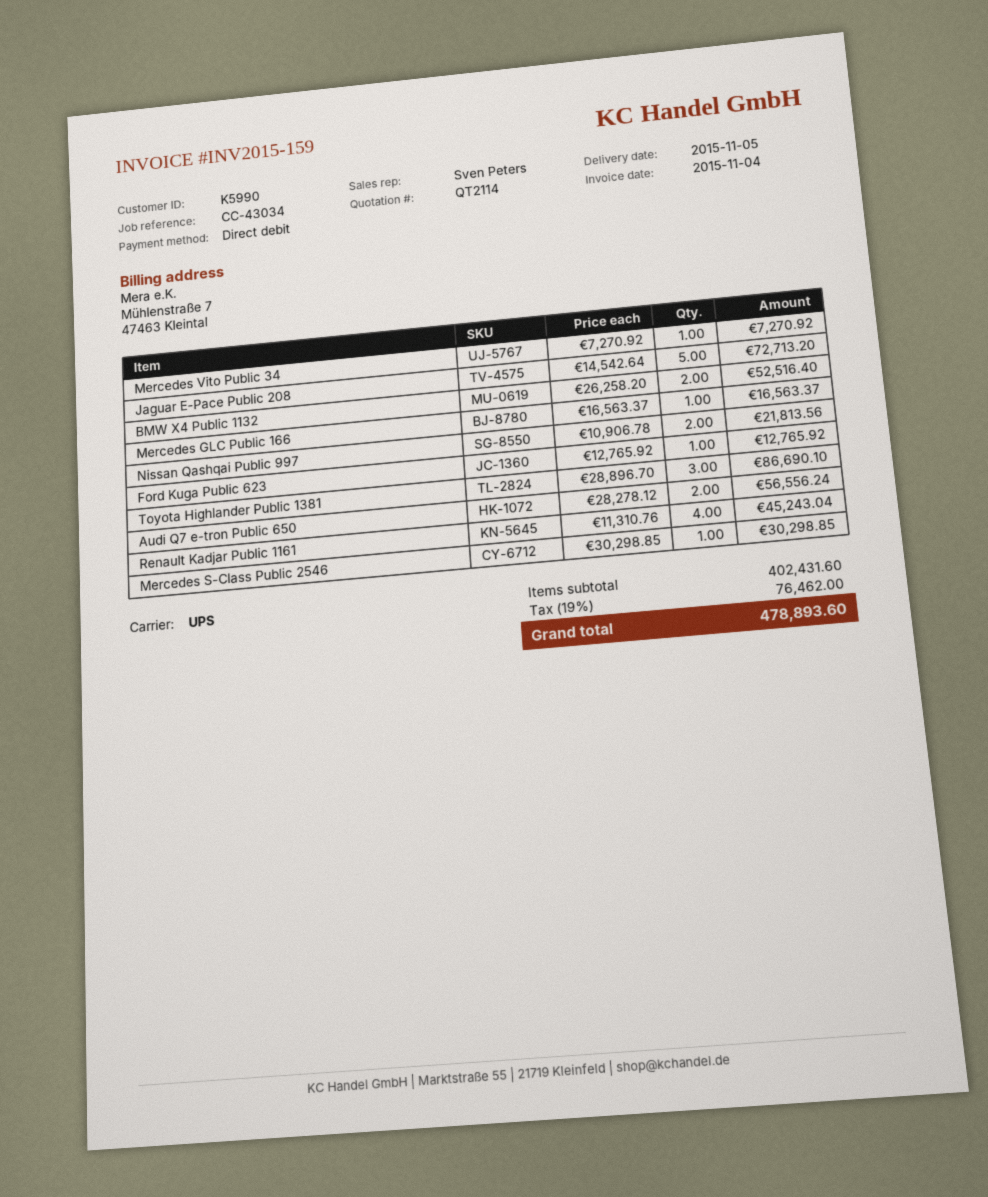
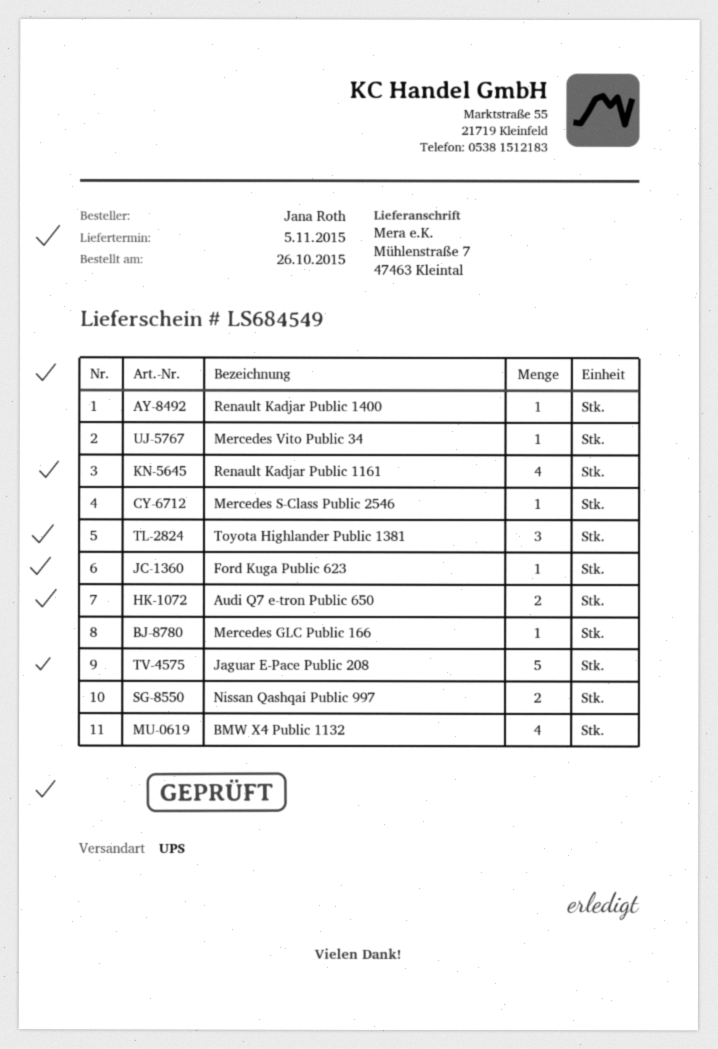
BMW X4 Public 1132: 2 -> 4
Renault Kadjar Public 1400: none -> 1

